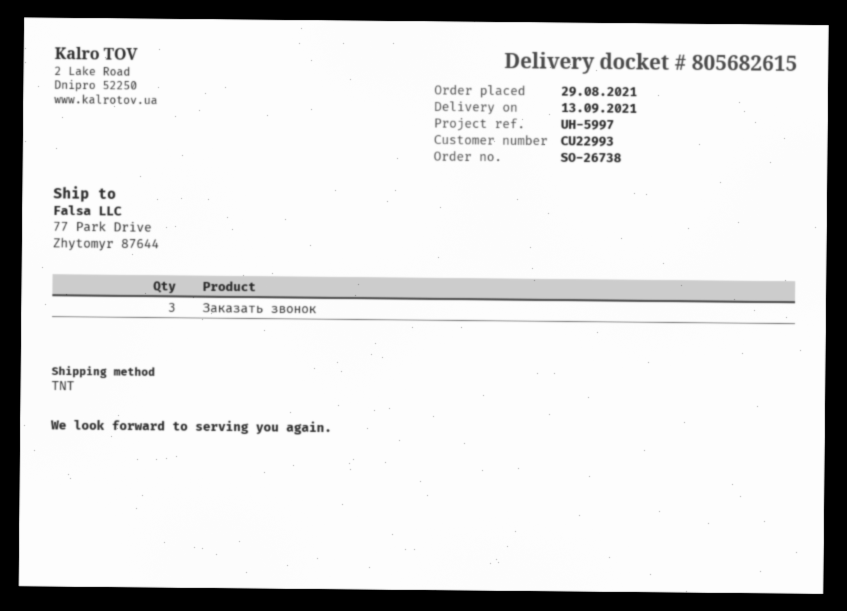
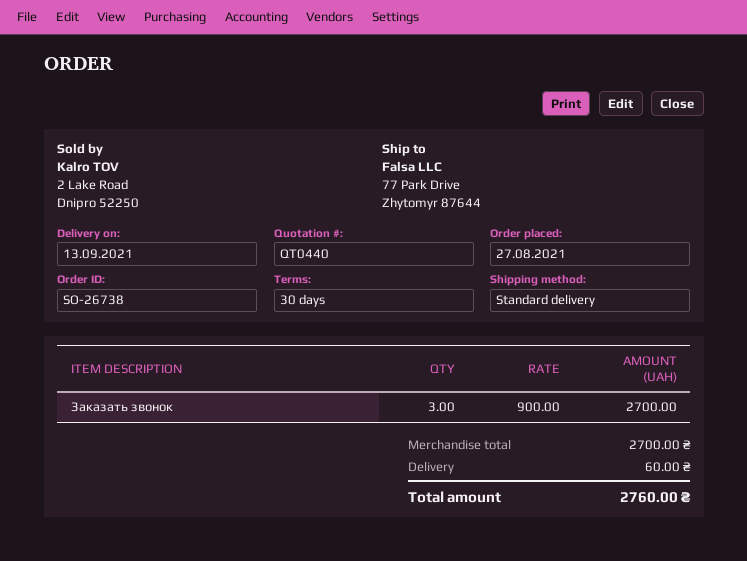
order date: 2021-08-29 -> 2021-08-27
shipping method: TNT -> standard

